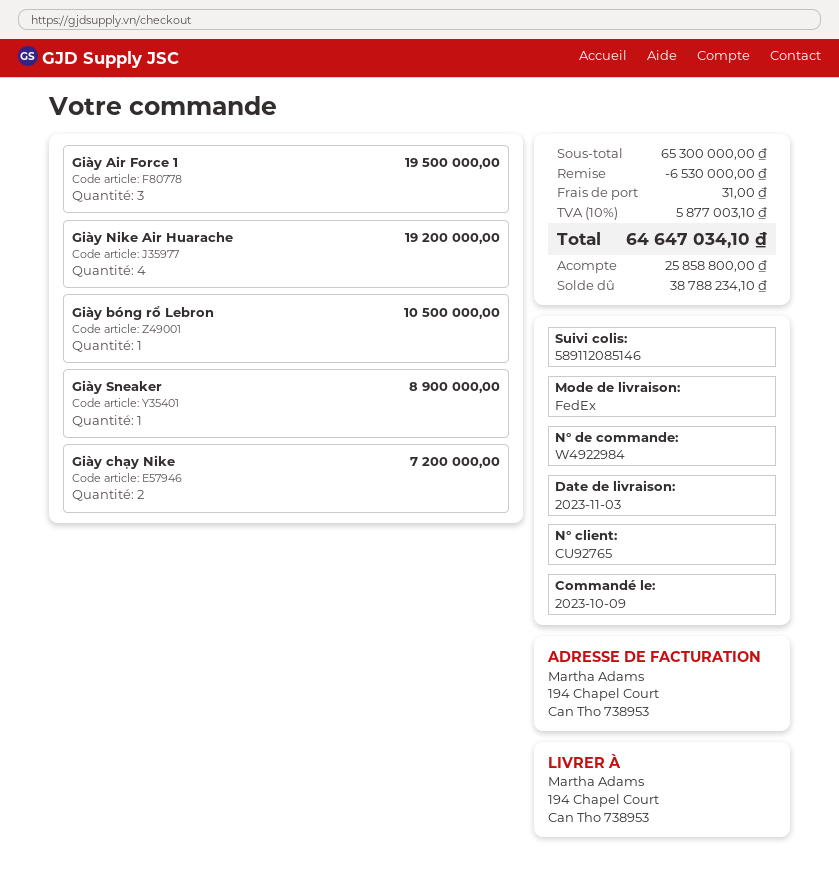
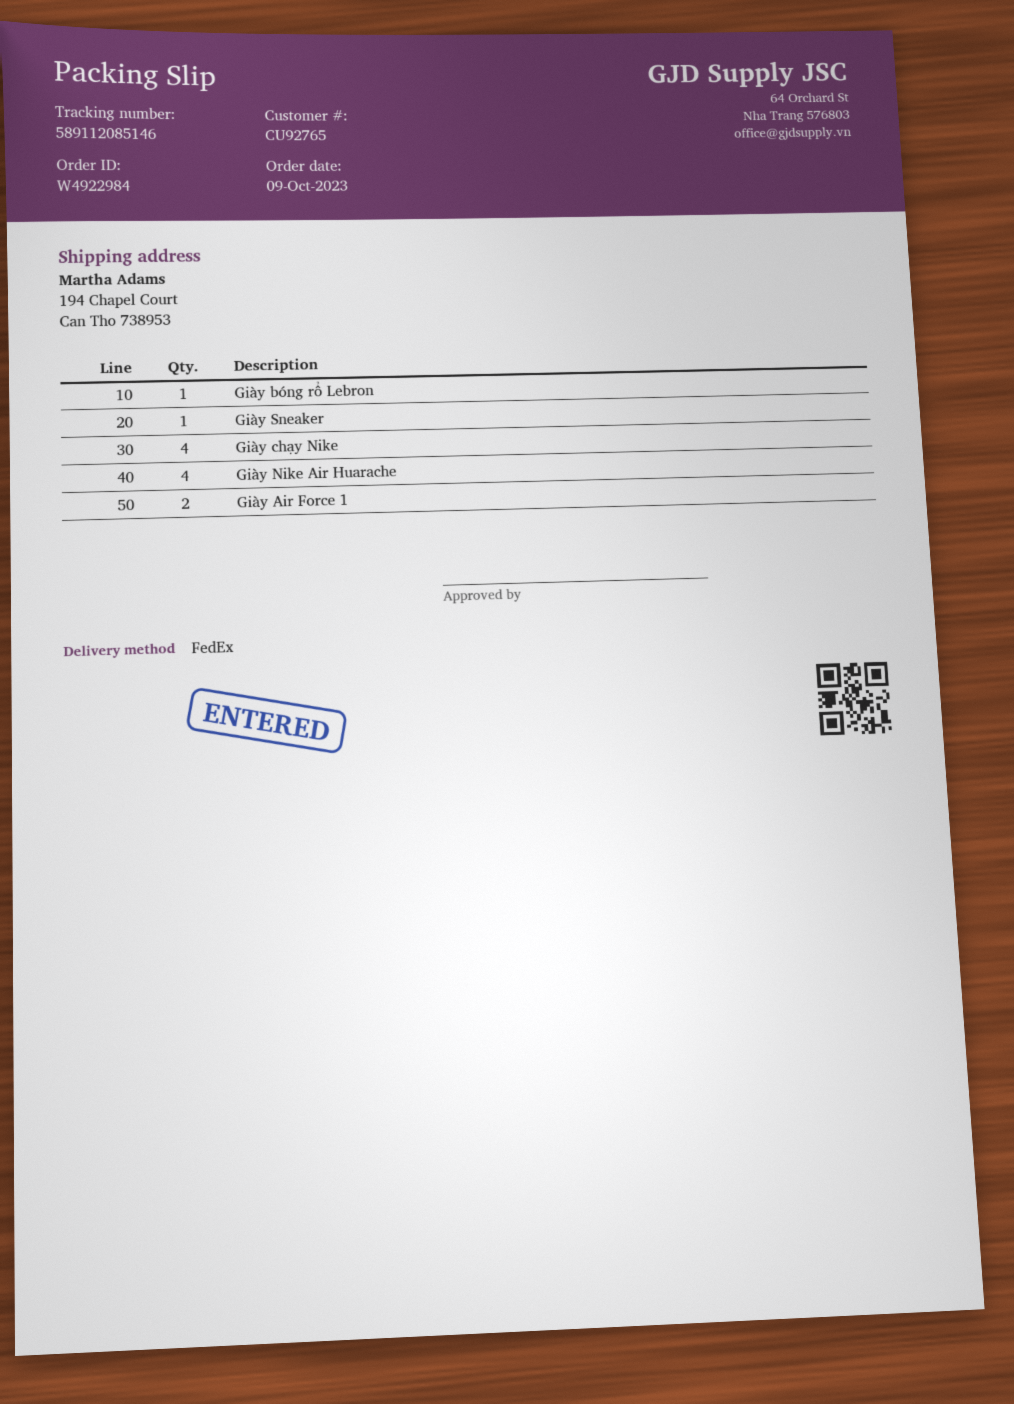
Giày Air Force 1: 3 -> 2
Giày chạy Nike: 2 -> 4

